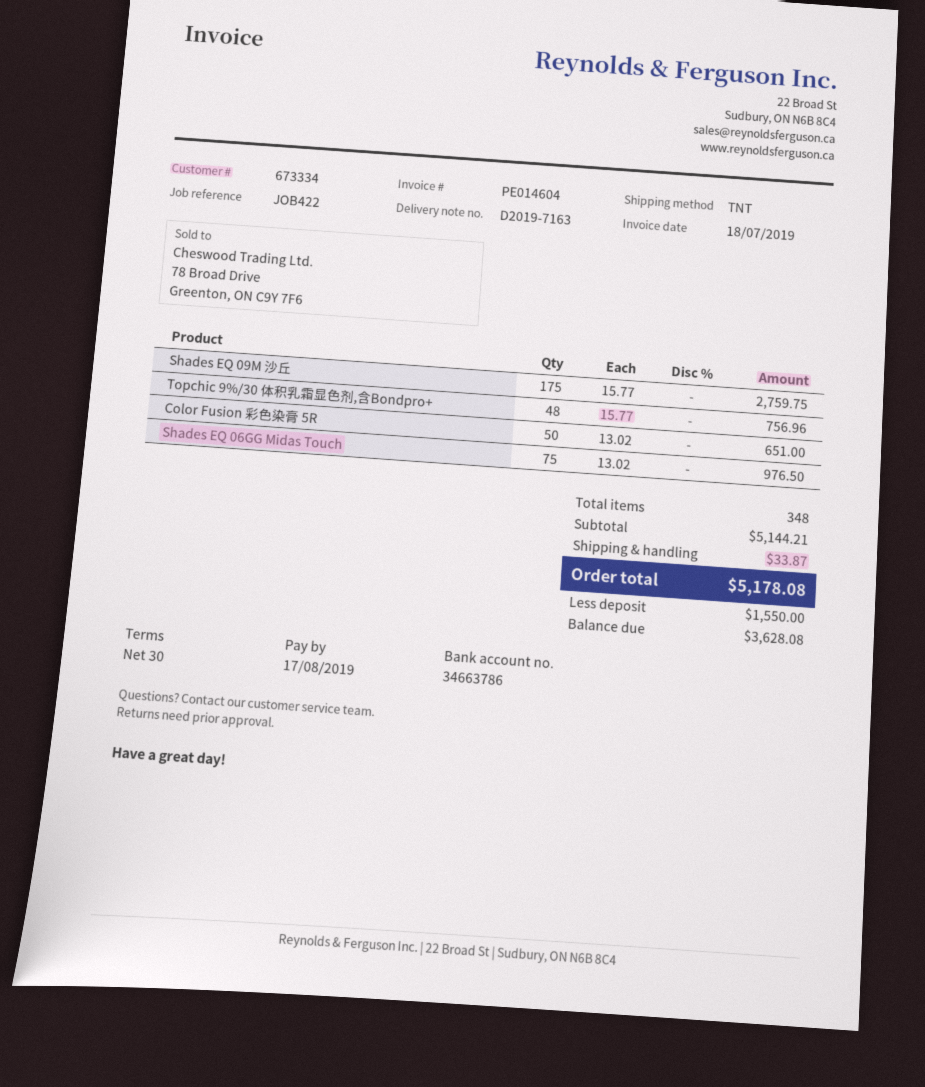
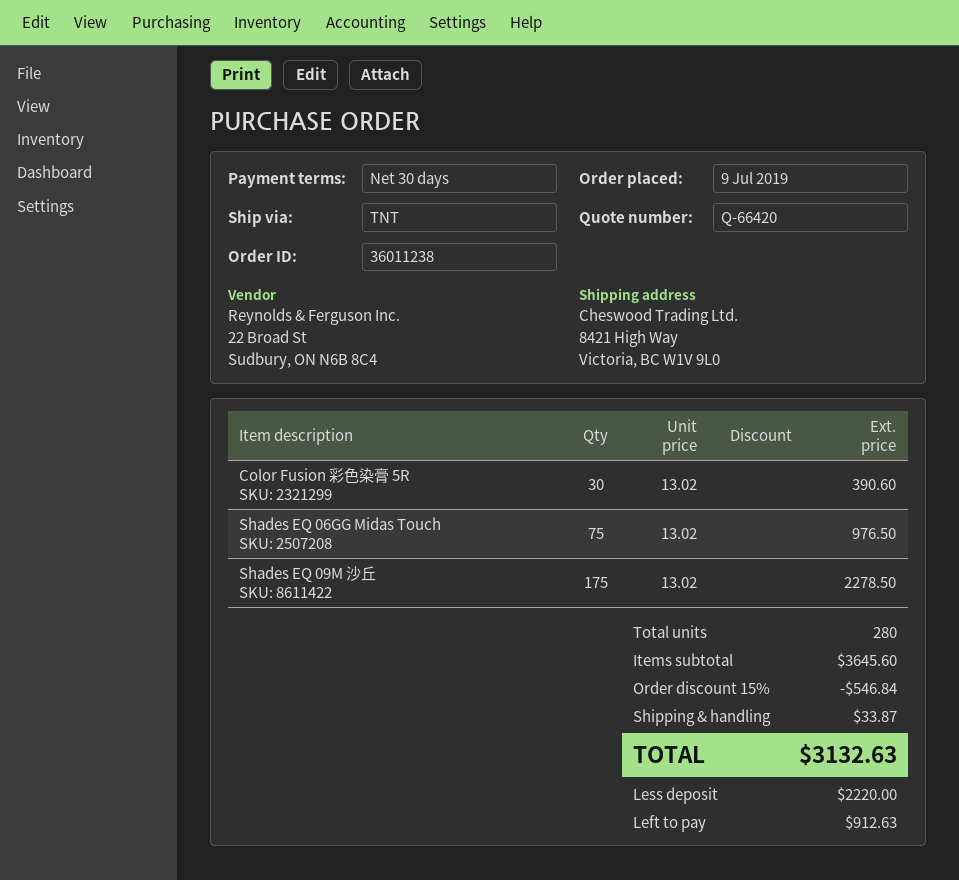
Shades EQ 09M 沙丘: 175 x 15.77 = 2759.75 -> 175 x 13.02 = 2278.50
Topchic 9%/30 体积乳霜显色剂,含Bondpro+: 48 x 15.77 = 756.96 -> none
Color Fusion 彩色染膏 5R: 50 x 13.02 = 651.00 -> 30 x 13.02 = 390.60
total quantity: 348 -> 280
subtotal: 5144.21 -> 3645.60
discount: none -> 15% = 546.84
total: 5178.08 -> 3132.63
deposit: 1550.00 -> 2220.00
balance: 3628.08 -> 912.63

